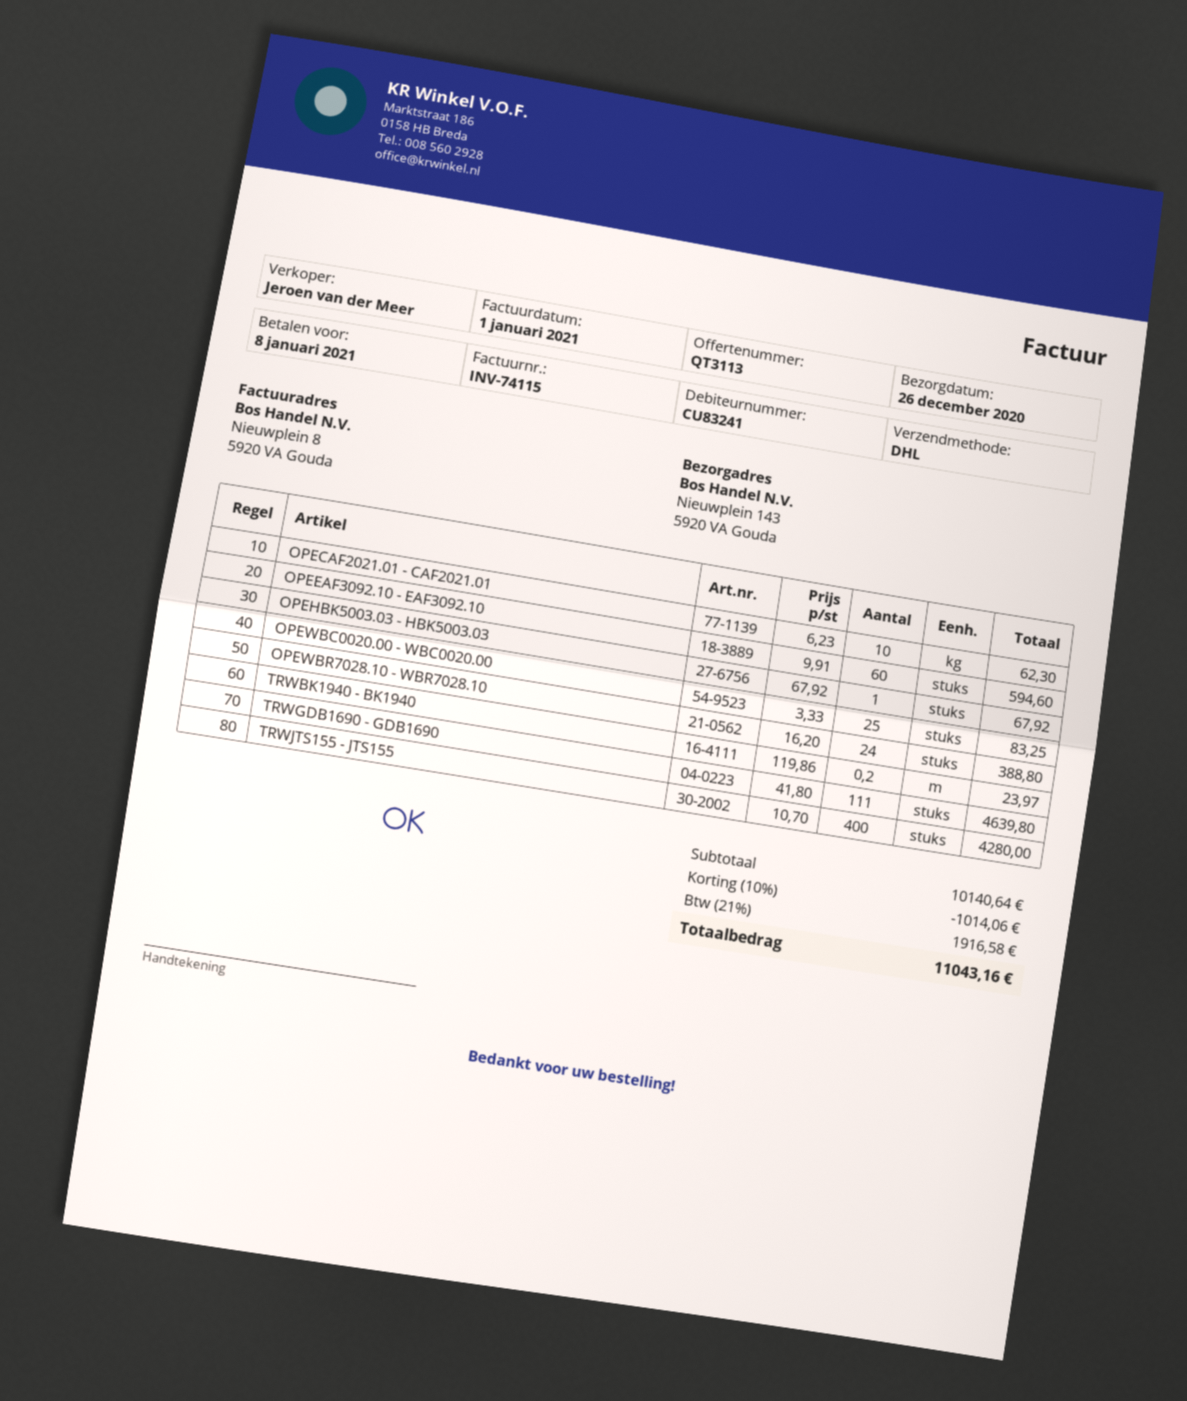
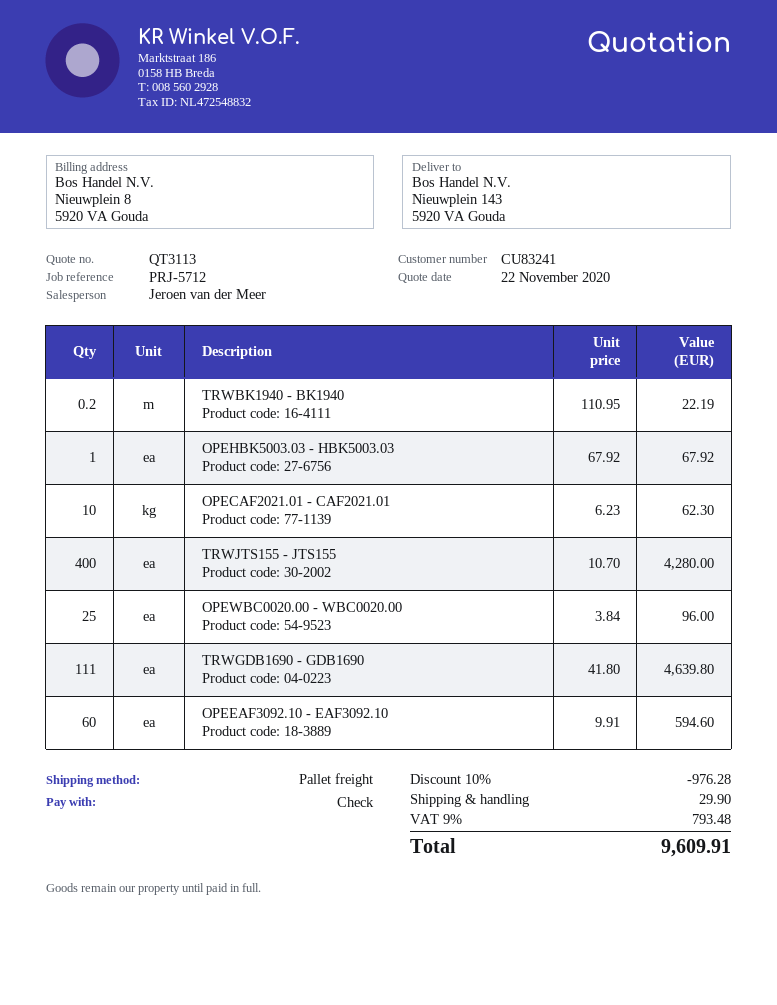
shipping method: DHL -> pallet freight
OPEWBC0020.00 - WBC0020.00: 25 x 3.33 = 83.25 -> 25 x 3.84 = 96.00
OPEWBR7028.10 - WBR7028.10: 24 x 16.20 = 388.80 -> none
TRWBK1940 - BK1940: 0.2 x 119.86 = 23.97 -> 0.2 x 110.95 = 22.19
discount: 10% = 1014.06 -> 10% = 976.28
shipping: none -> 29.90
tax: 21% = 1916.58 -> 9% = 793.48
total: 11043.16 -> 9609.91

